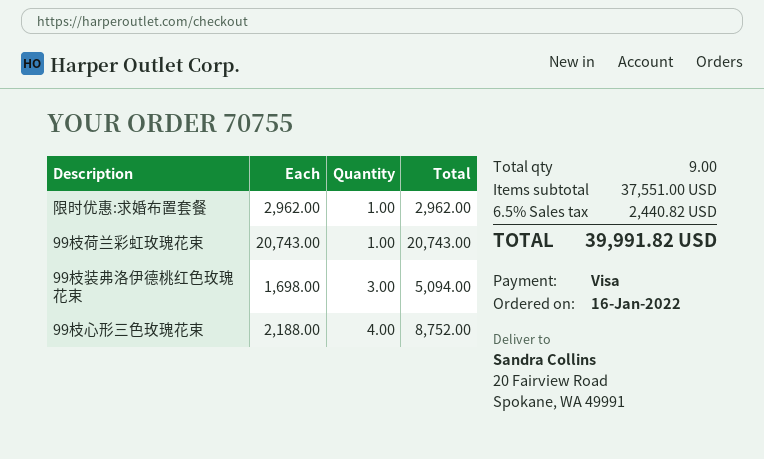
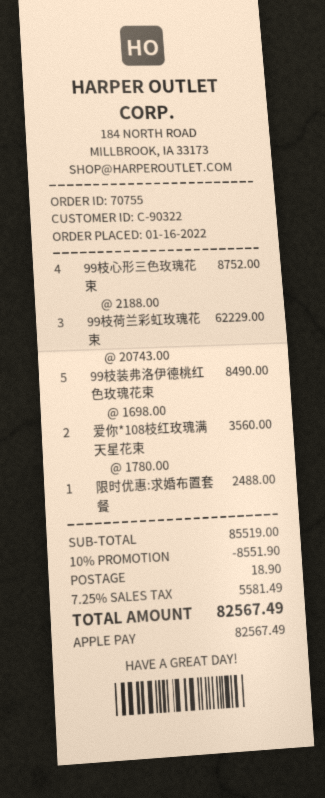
payment method: Visa -> Apple Pay
限时优惠:求婚布置套餐: 1 x 2962.00 = 2962.00 -> 1 x 2488.00 = 2488.00
99枝荷兰彩虹玫瑰花束: 1 x 20743.00 = 20743.00 -> 3 x 20743.00 = 62229.00
99枝装弗洛伊德桃红色玫瑰花束: 3 x 1698.00 = 5094.00 -> 5 x 1698.00 = 8490.00
爱你*108枝红玫瑰满天星花束: none -> 2 x 1780.00 = 3560.00
subtotal: 37551.00 -> 85519.00
discount: none -> 10% = 8551.90
shipping: none -> 18.90
tax: 6.5% = 2440.82 -> 7.25% = 5581.49
total: 39991.82 -> 82567.49

